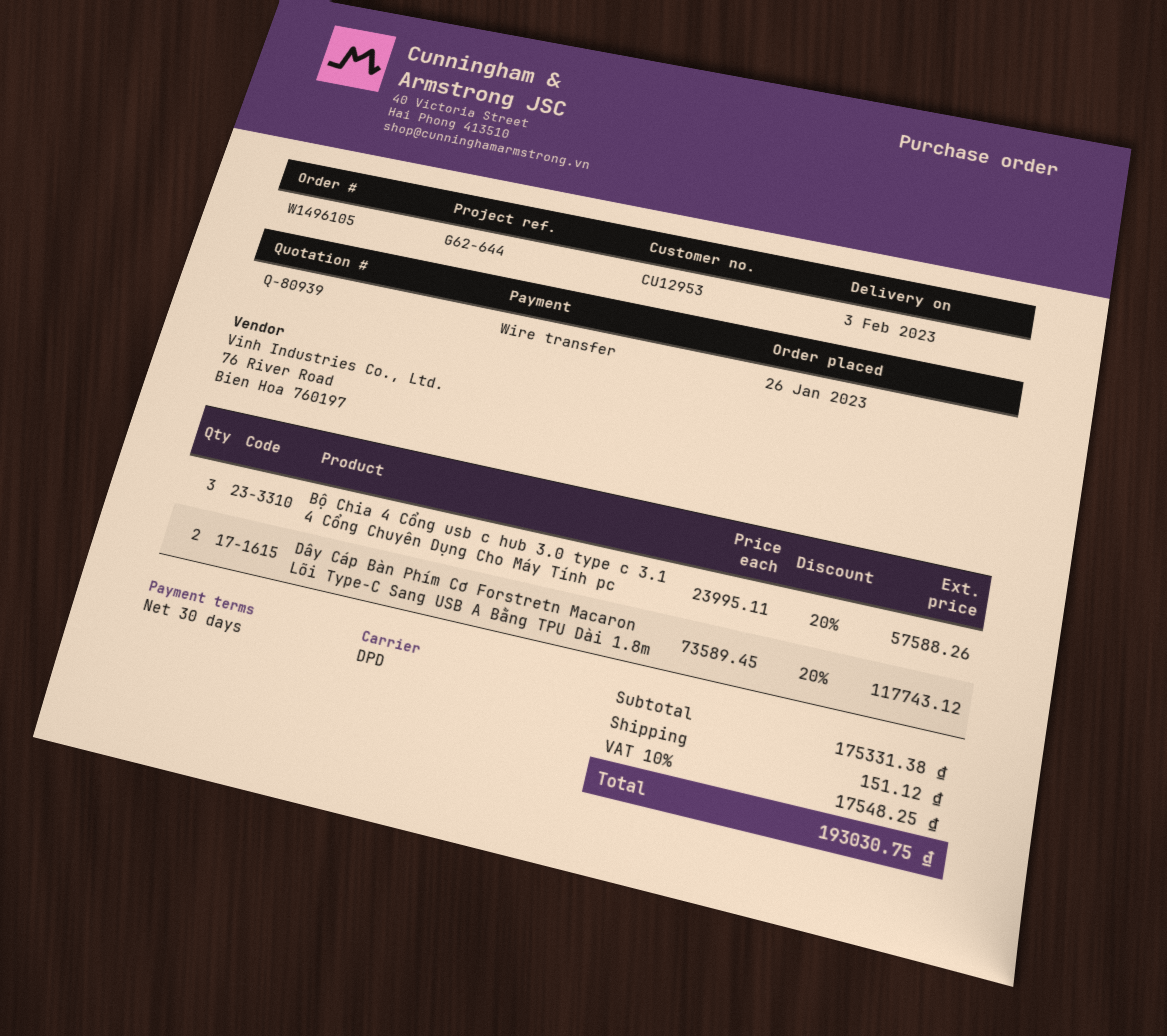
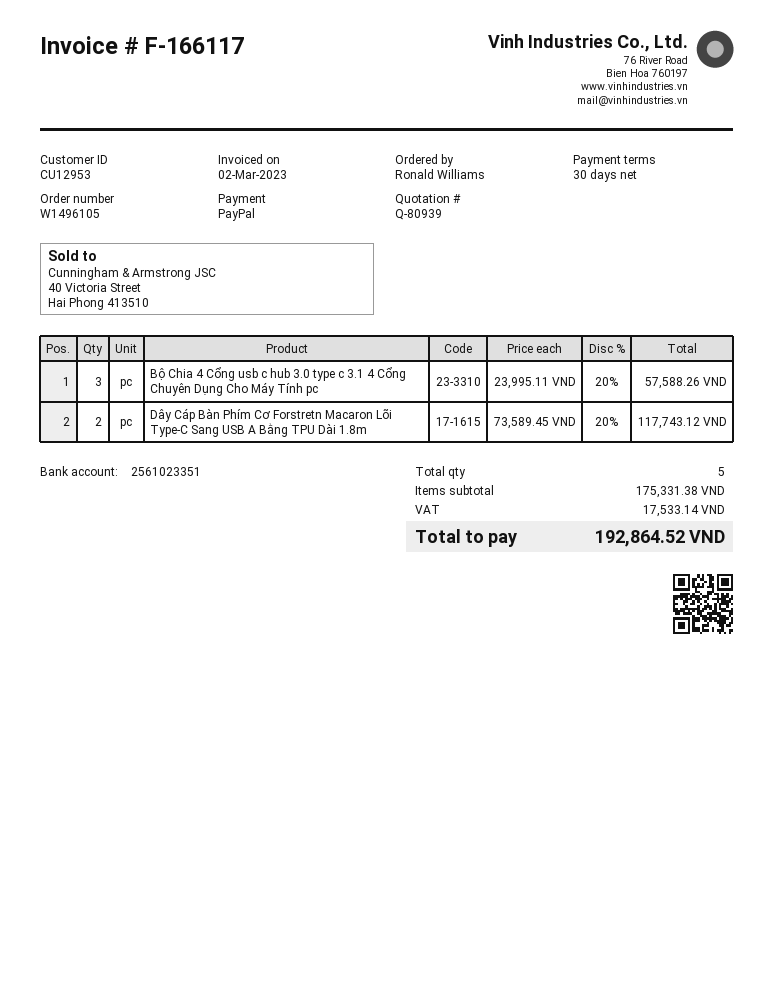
payment method: bank transfer -> PayPal
shipping: 151.12 -> none
tax: 17548.25 -> 17533.14
total: 193030.75 -> 192864.52

